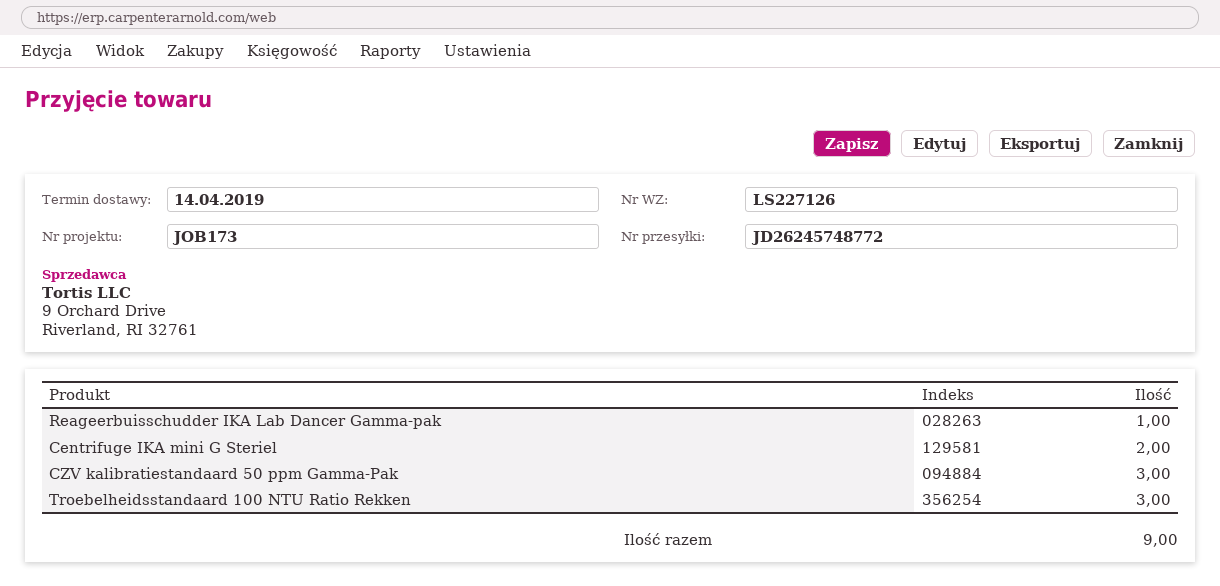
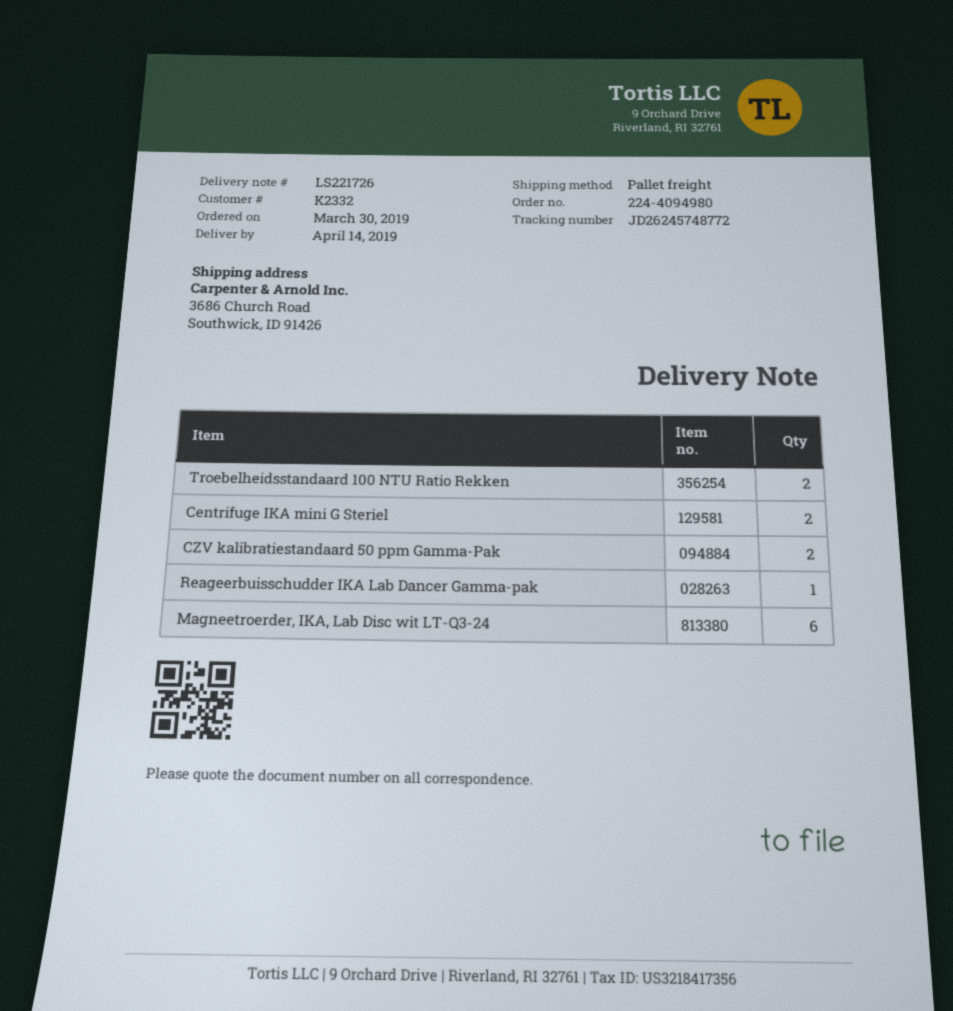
delivery note number: LS227126 -> LS221726
CZV kalibratiestandaard 50 ppm Gamma-Pak: 3 -> 2
Troebelheidsstandaard 100 NTU Ratio Rekken: 3 -> 2
Magneetroerder, IKA, Lab Disc wit LT-Q3-24: none -> 6

